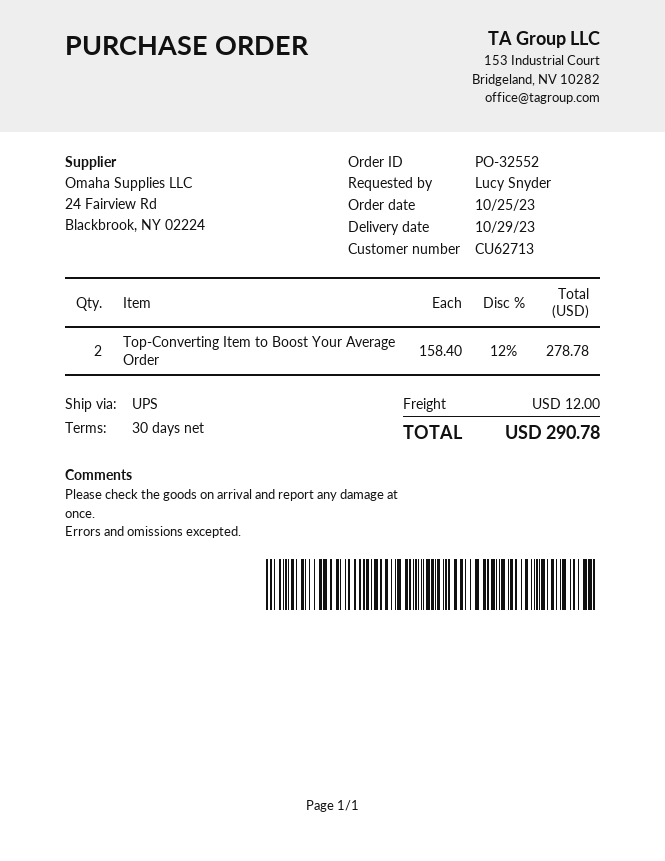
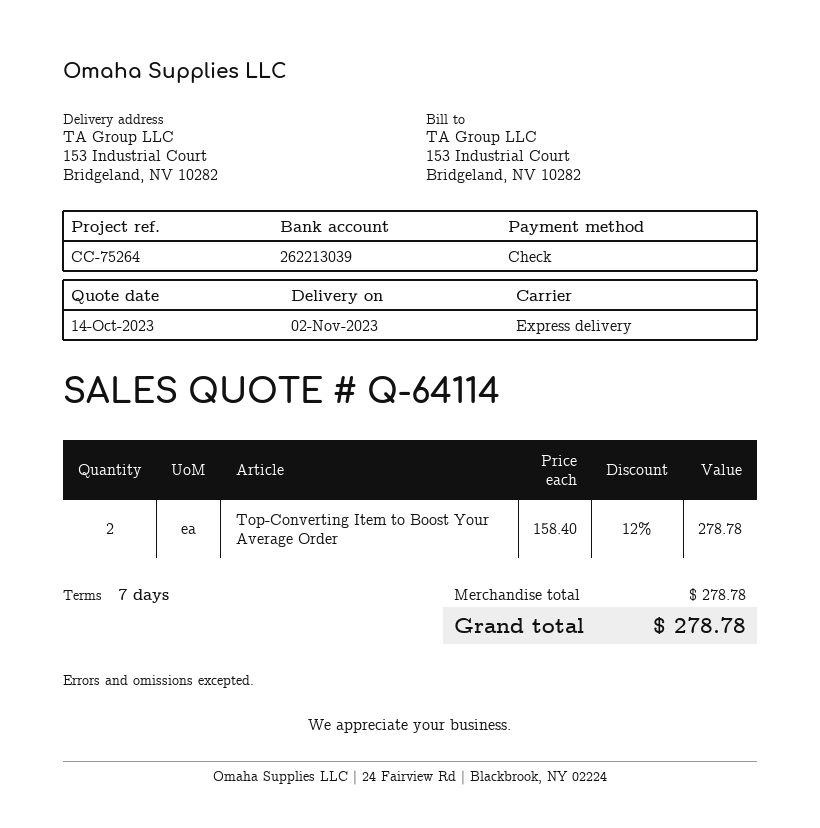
delivery date: 2023-10-29 -> 2023-11-02
payment terms: 30 days -> 7 days
shipping method: UPS -> express
shipping: 12.00 -> none
total: 290.78 -> 278.78

